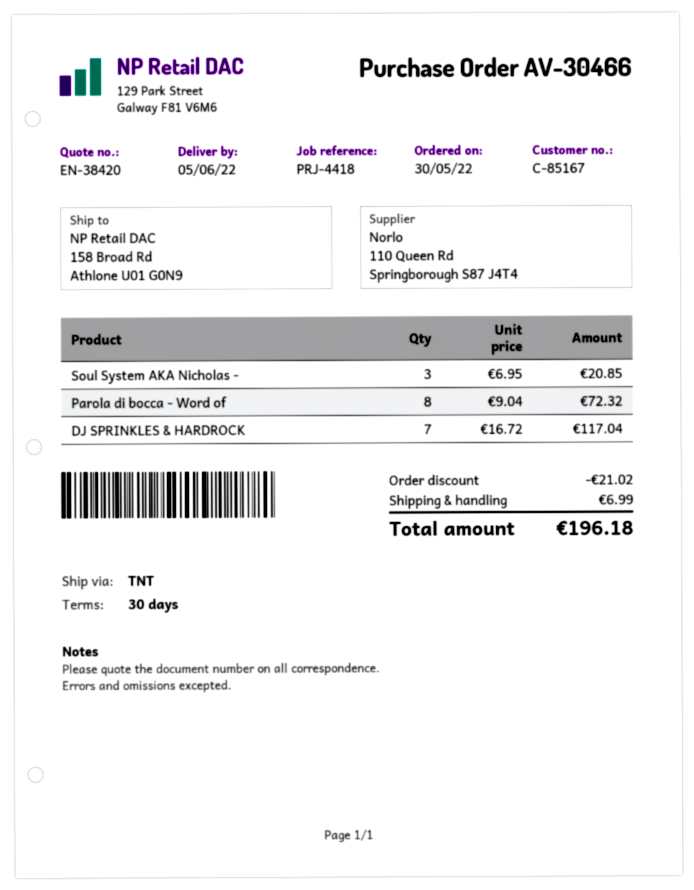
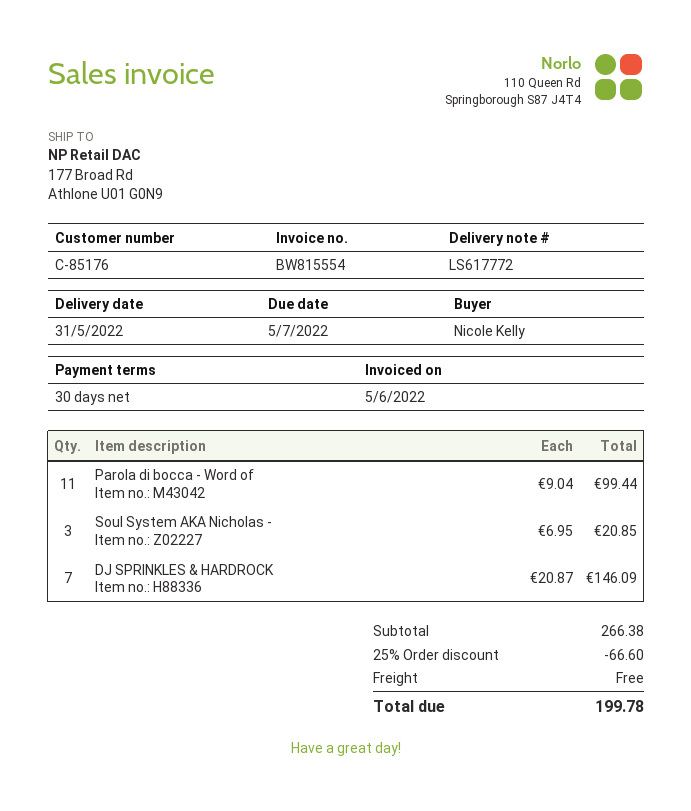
delivery date: 2022-06-05 -> 2022-05-31
customer number: C-85167 -> C-85176
ship to: 158 Broad Rd, Athlone U01 G0N9 -> 177 Broad Rd, Athlone U01 G0N9
Parola di bocca - Word of: 8 x 9.04 = 72.32 -> 11 x 9.04 = 99.44
DJ SPRINKLES & HARDROCK: 7 x 16.72 = 117.04 -> 7 x 20.87 = 146.09
discount: 21.02 -> 66.60
shipping: 6.99 -> 0.00
total: 196.18 -> 199.78

